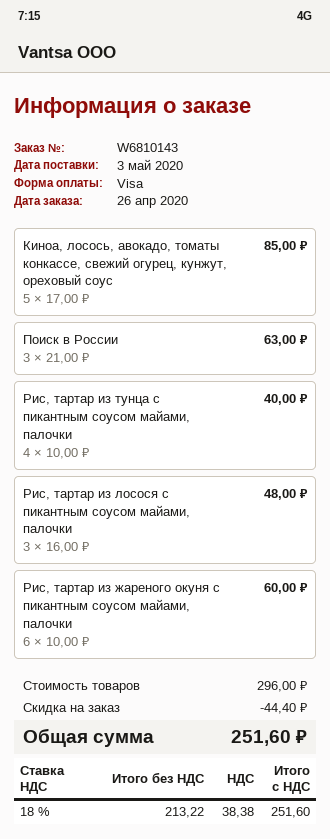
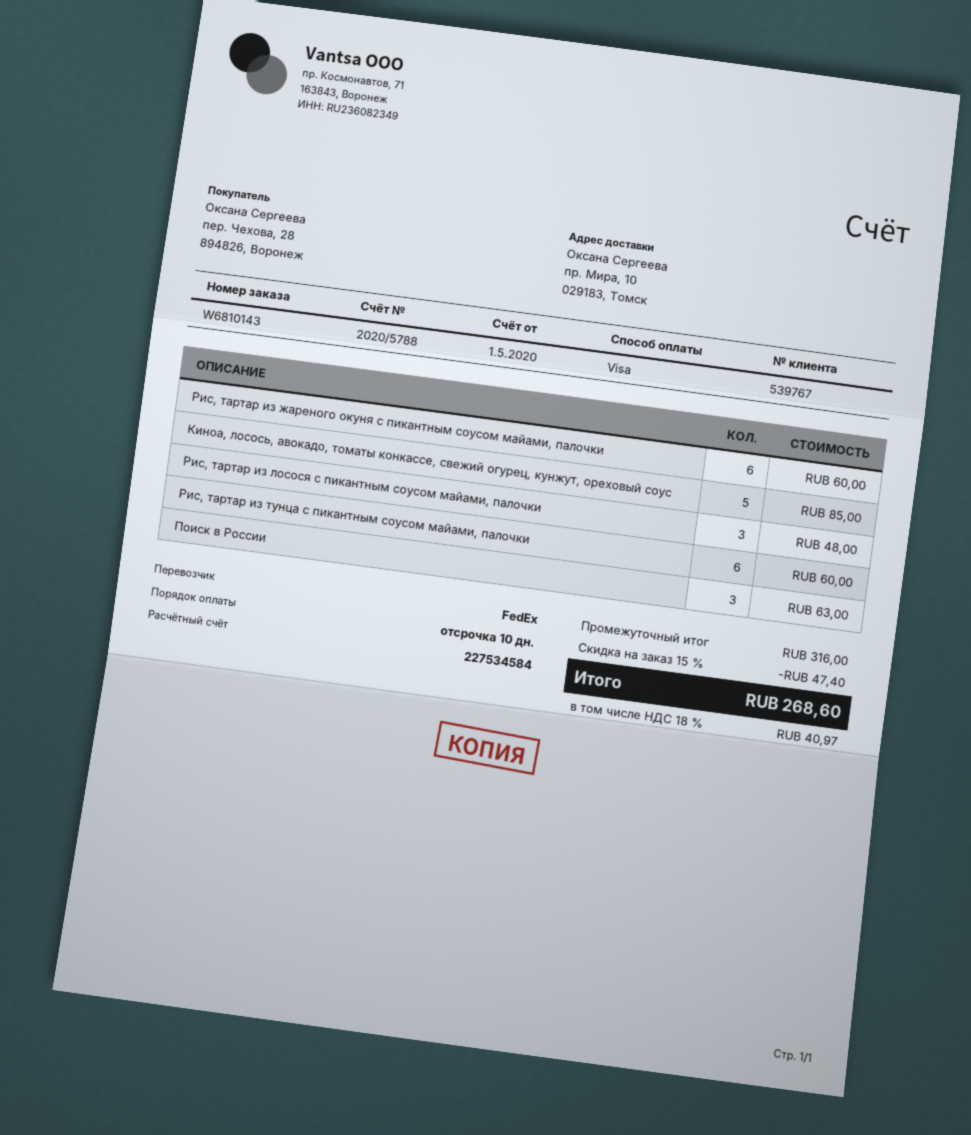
Рис, тартар из тунца с пикантным соусом майами, палочки: 4 for 40.00 -> 6 for 60.00
subtotal: 296.00 -> 316.00
discount: 44.40 -> 47.40
tax: 18% = 38.38 -> 18% = 40.97
total: 251.60 -> 268.60

